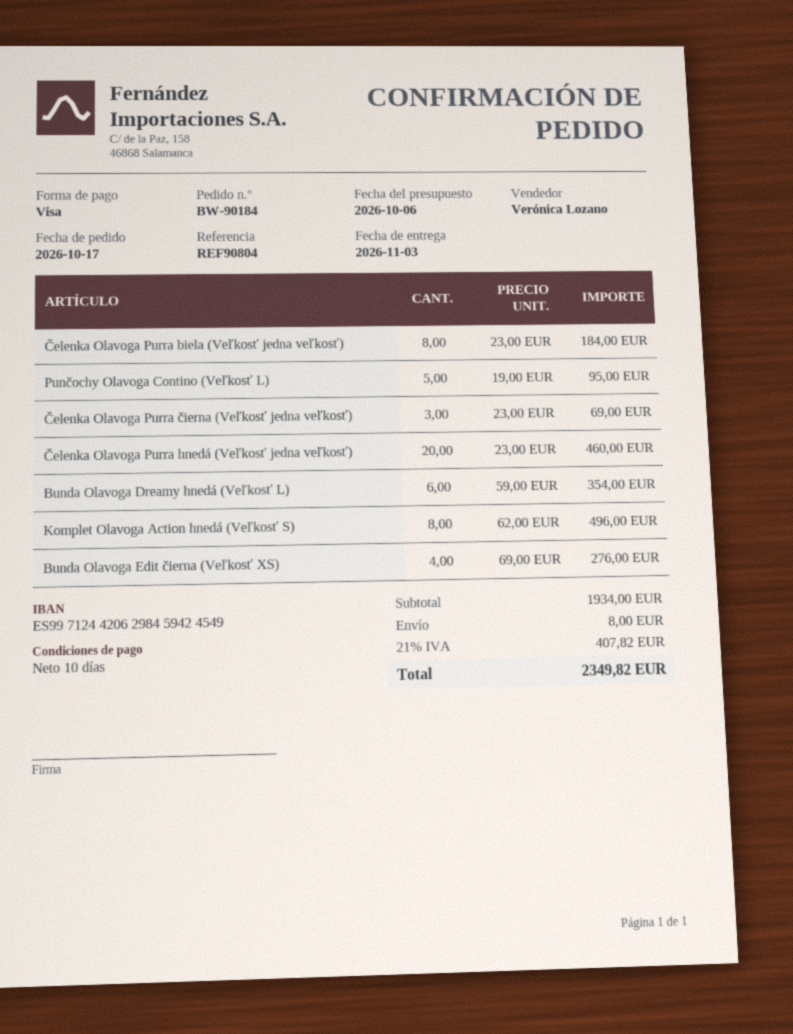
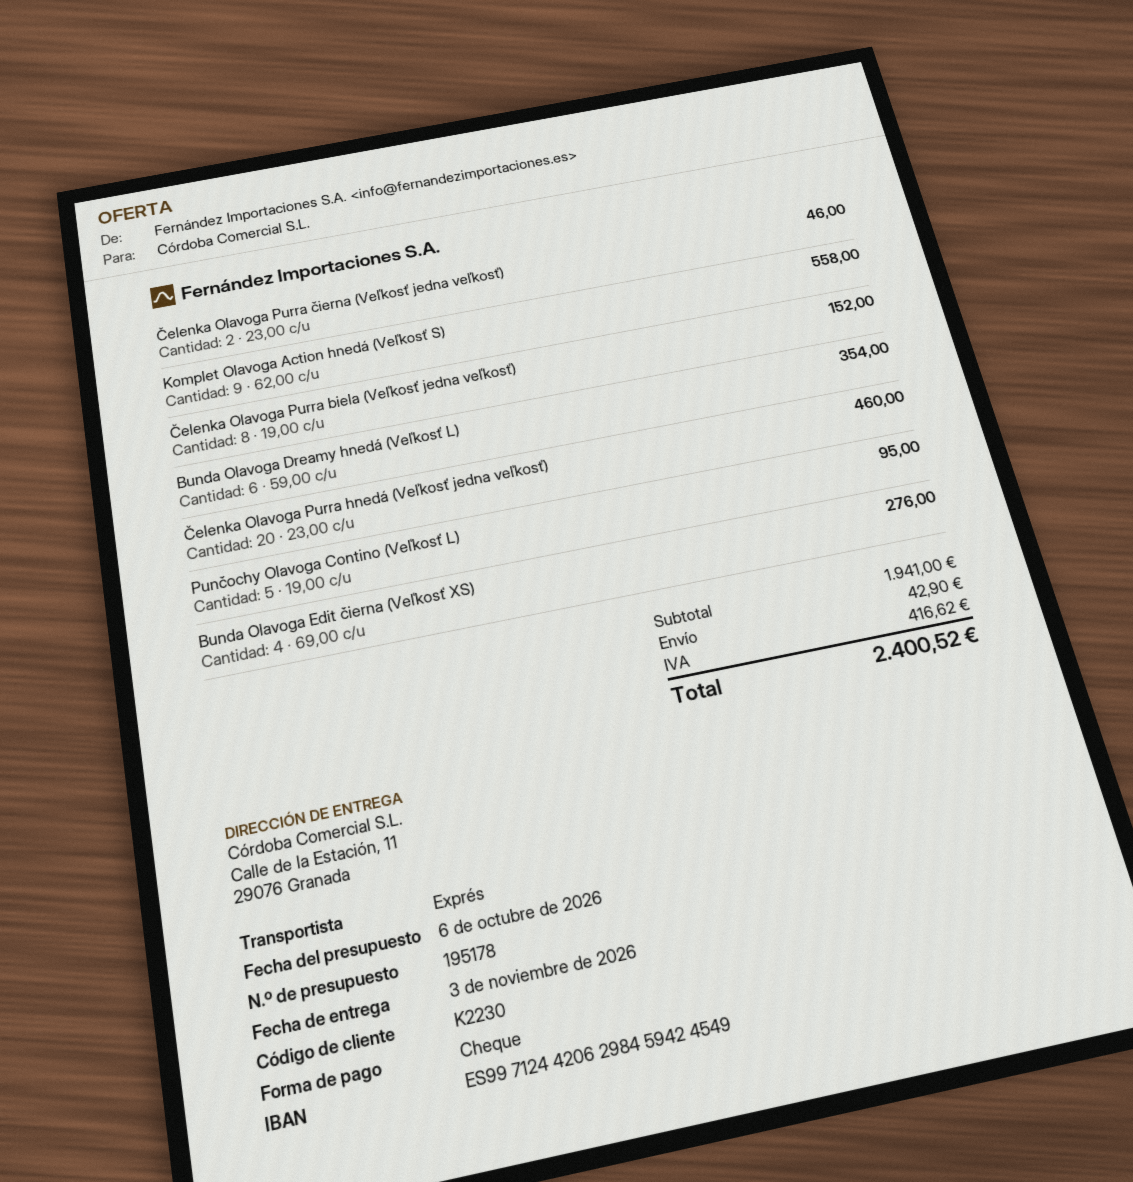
payment method: Visa -> cheque
Čelenka Olavoga Purra biela (Veľkosť jedna veľkosť): 8 x 23.00 = 184.00 -> 8 x 19.00 = 152.00
Čelenka Olavoga Purra čierna (Veľkosť jedna veľkosť): 3 x 23.00 = 69.00 -> 2 x 23.00 = 46.00
Komplet Olavoga Action hnedá (Veľkosť S): 8 x 62.00 = 496.00 -> 9 x 62.00 = 558.00
subtotal: 1934.00 -> 1941.00
shipping: 8.00 -> 42.90
tax: 407.82 -> 416.62
total: 2349.82 -> 2400.52

